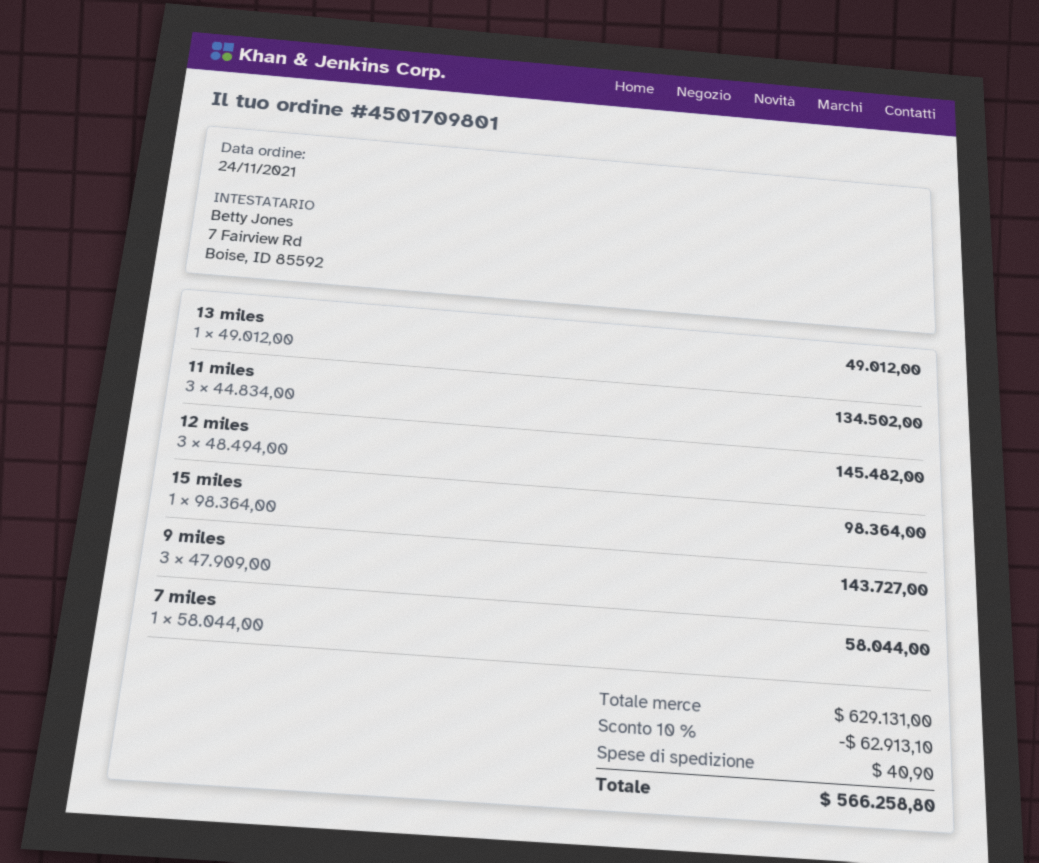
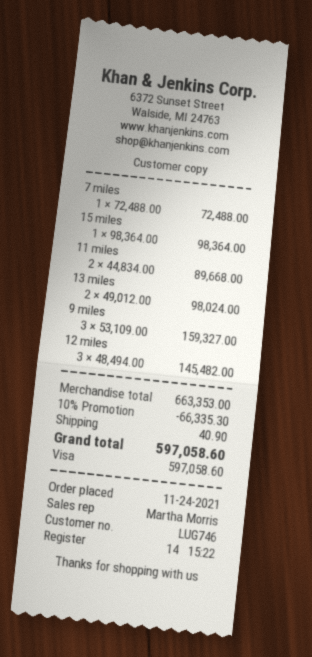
13 miles: 1 x 49012.00 = 49012.00 -> 2 x 49012.00 = 98024.00
11 miles: 3 x 44834.00 = 134502.00 -> 2 x 44834.00 = 89668.00
9 miles: 3 x 47909.00 = 143727.00 -> 3 x 53109.00 = 159327.00
7 miles: 1 x 58044.00 = 58044.00 -> 1 x 72488.00 = 72488.00
subtotal: 629131.00 -> 663353.00
discount: 10% = 62913.10 -> 10% = 66335.30
total: 566258.80 -> 597058.60

